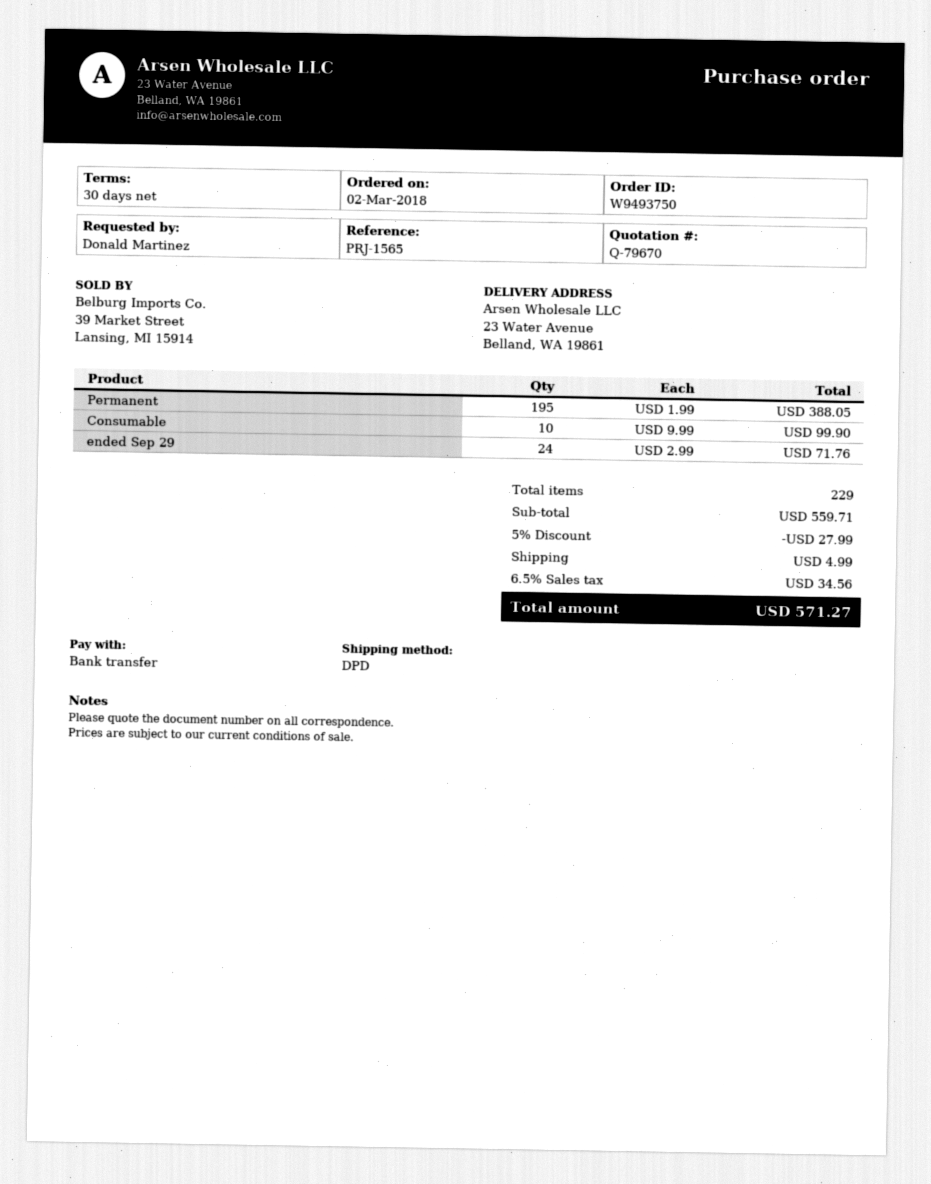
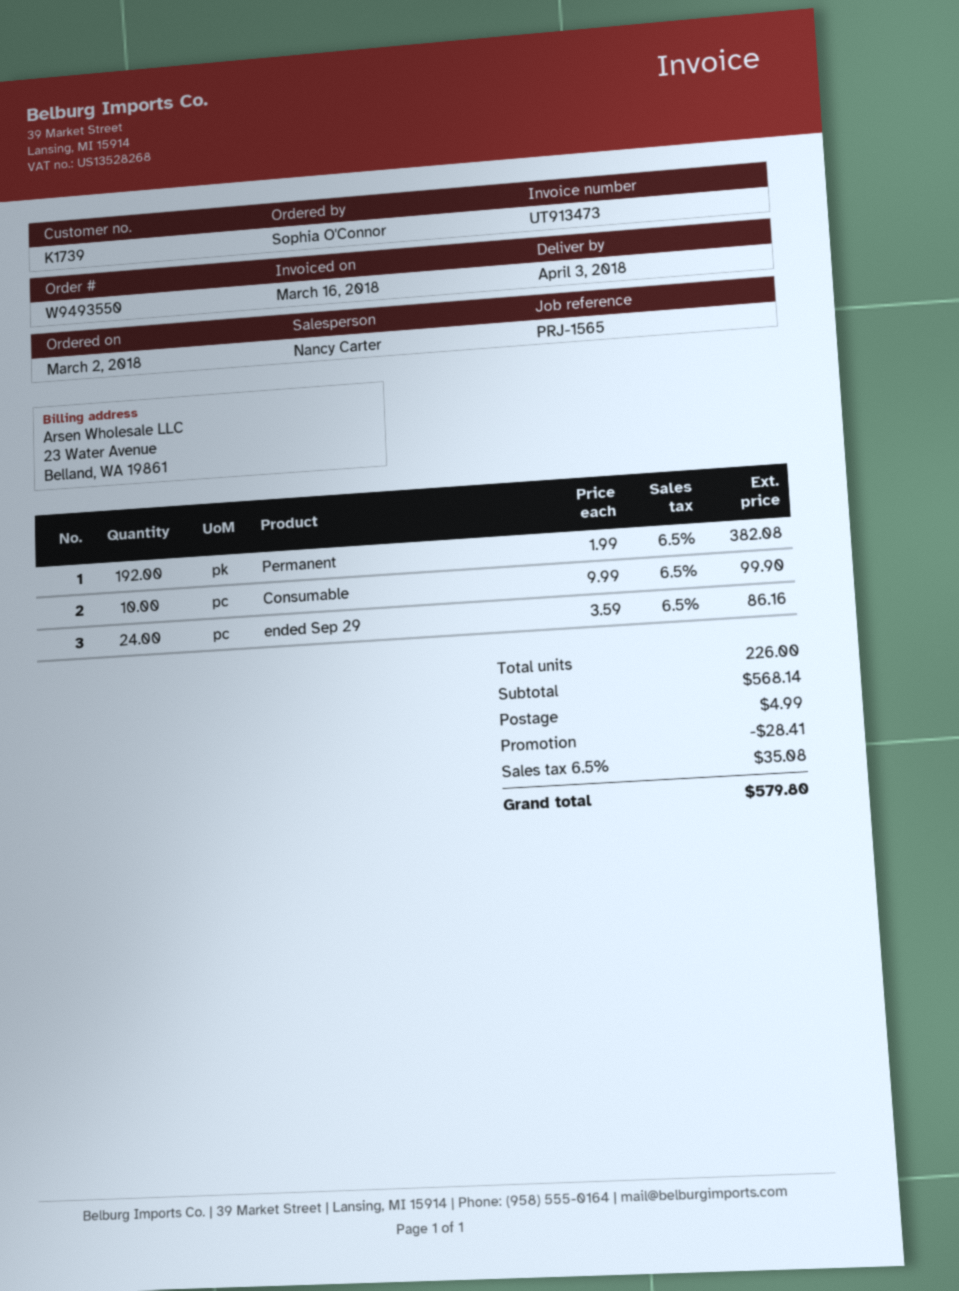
order number: W9493750 -> W9493550
ordered by: Donald Martinez -> Sophia O'Connor
Permanent: 195 x 1.99 = 388.05 -> 192 x 1.99 = 382.08
ended Sep 29: 24 x 2.99 = 71.76 -> 24 x 3.59 = 86.16
total quantity: 229 -> 226
subtotal: 559.71 -> 568.14
discount: 27.99 -> 28.41
tax: 6.5% = 34.56 -> 6.5% = 35.08
total: 571.27 -> 579.80

